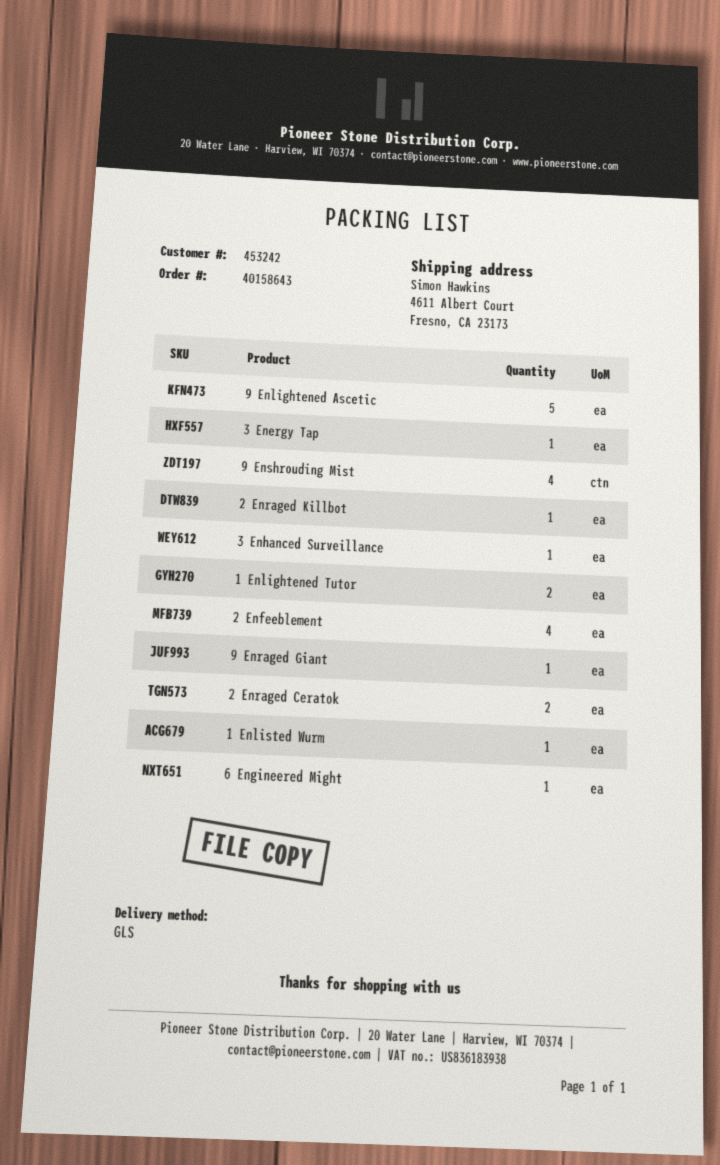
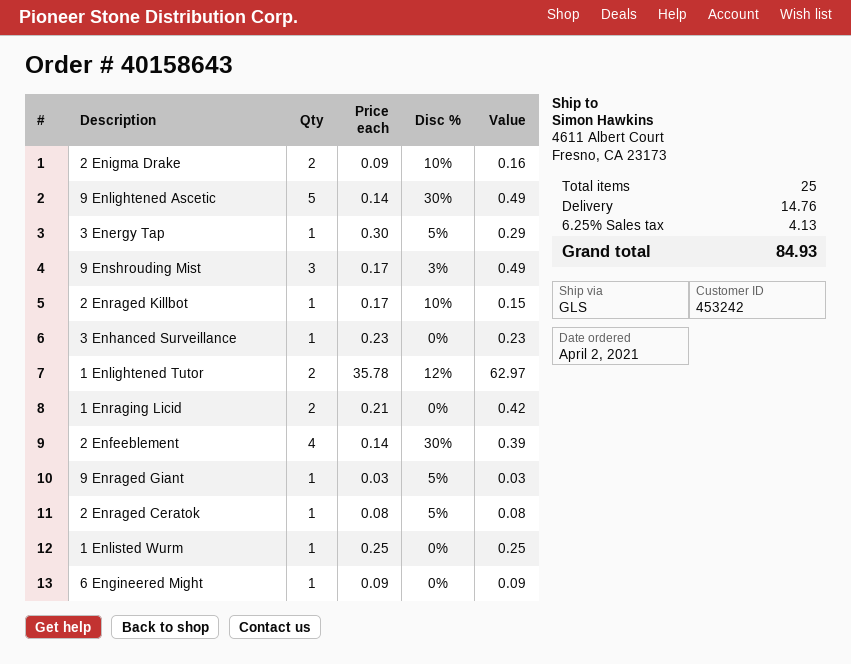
9 Enshrouding Mist: 4 -> 3
2 Enraged Ceratok: 2 -> 1
2 Enigma Drake: none -> 2
1 Enraging Licid: none -> 2

